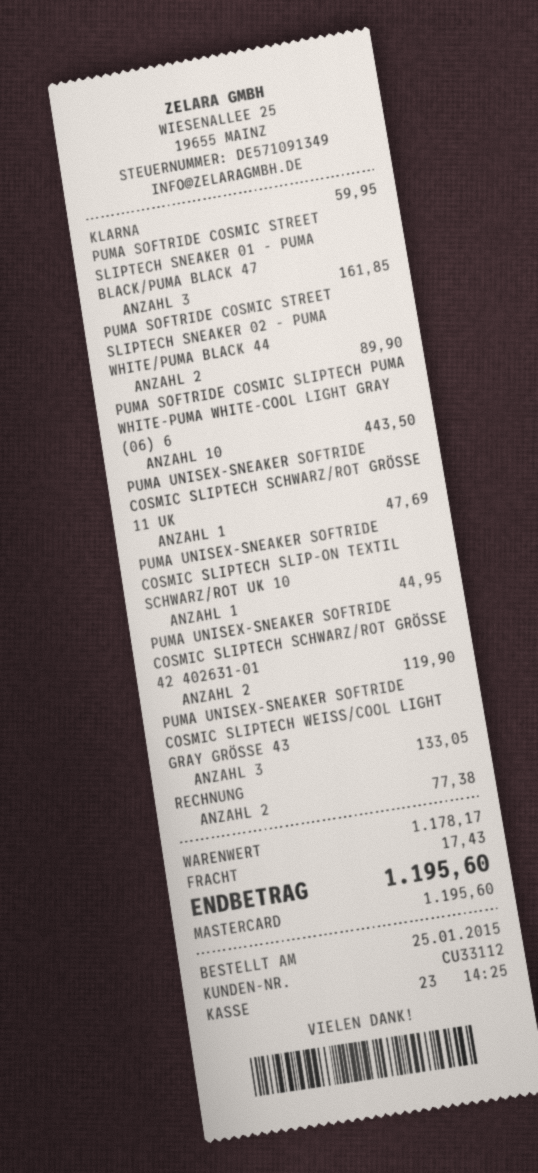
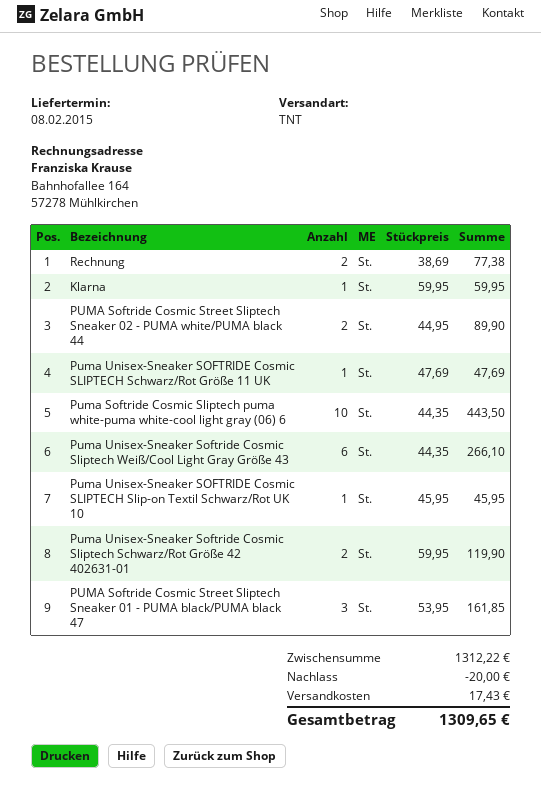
PUMA UNISEX-SNEAKER SOFTRIDE COSMIC SLIPTECH SLIP-ON TEXTIL SCHWARZ/ROT UK 10: 1 for 44.95 -> 1 for 45.95
PUMA UNISEX-SNEAKER SOFTRIDE COSMIC SLIPTECH WEISS/COOL LIGHT GRAY GRÖSSE 43: 3 for 133.05 -> 6 for 266.10
subtotal: 1178.17 -> 1312.22
discount: none -> 20.00
total: 1195.60 -> 1309.65

